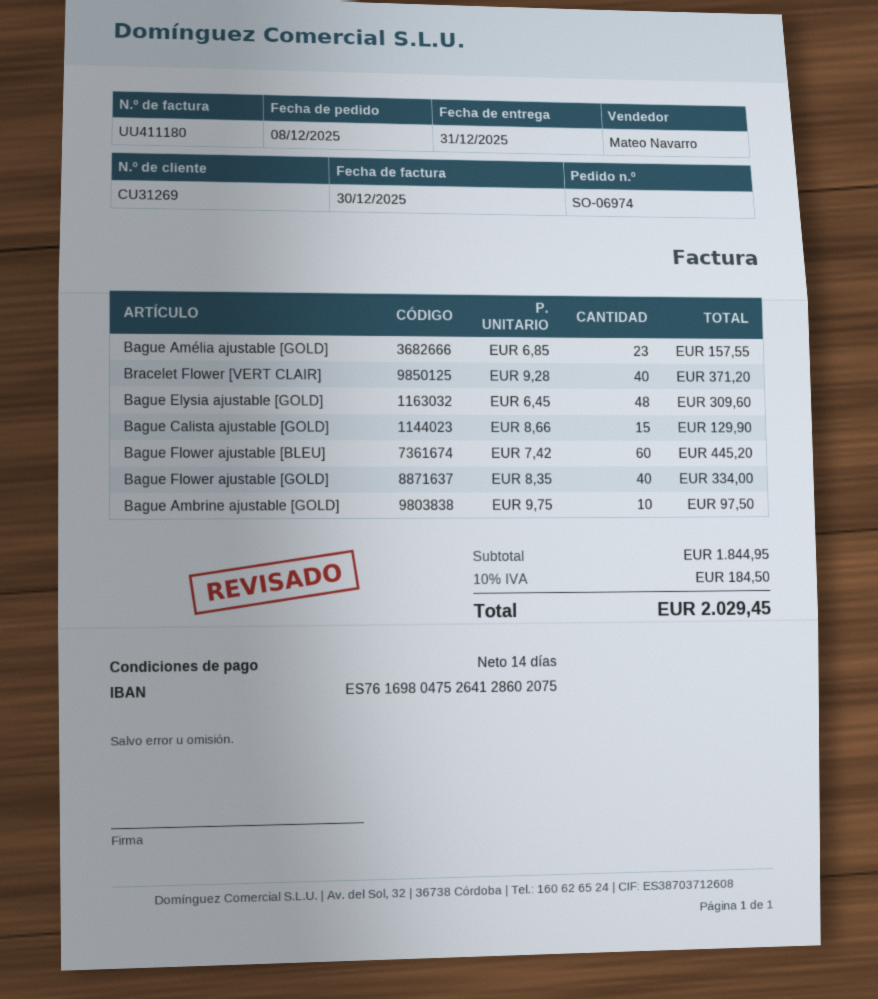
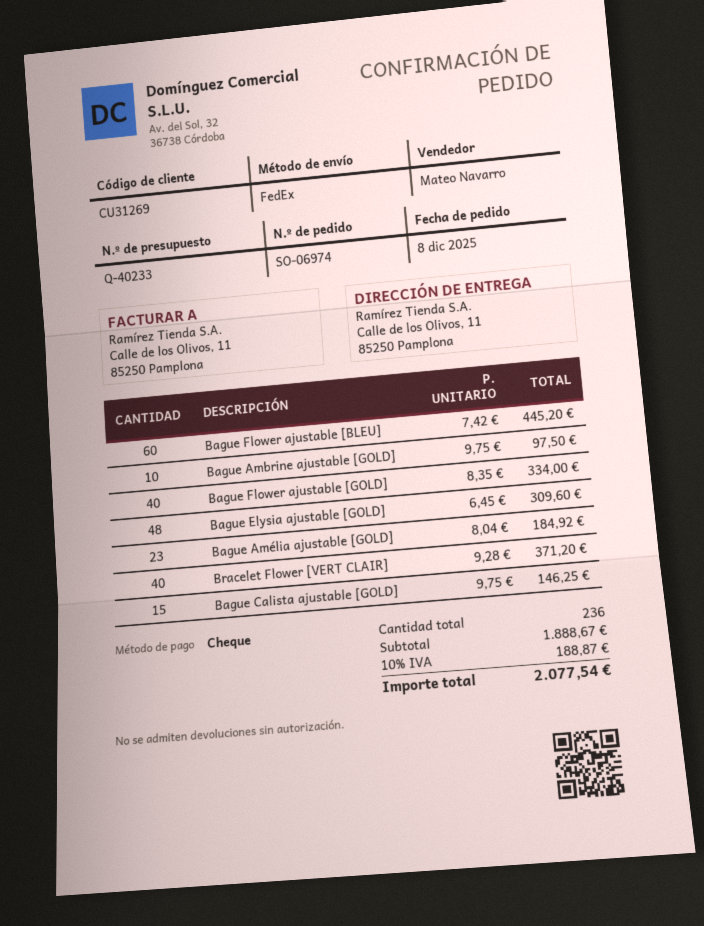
Bague Amélia ajustable [GOLD]: 23 x 6.85 = 157.55 -> 23 x 8.04 = 184.92
Bague Calista ajustable [GOLD]: 15 x 8.66 = 129.90 -> 15 x 9.75 = 146.25
subtotal: 1844.95 -> 1888.67
tax: 10% = 184.50 -> 10% = 188.87
total: 2029.45 -> 2077.54

